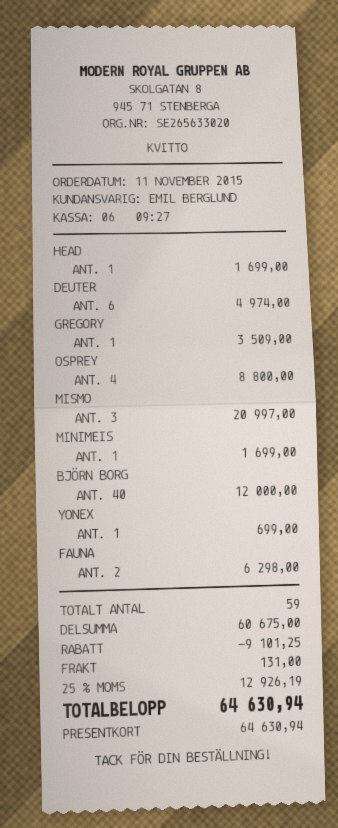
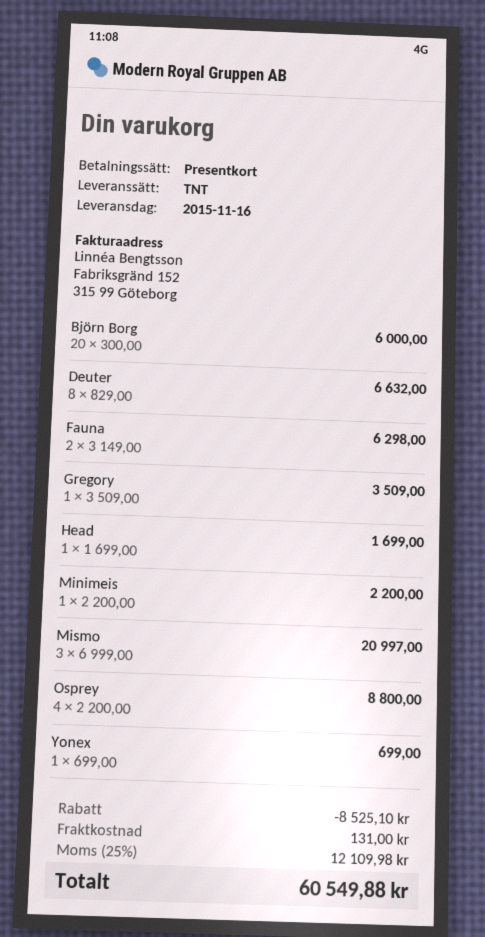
DEUTER: 6 for 4974.00 -> 8 for 6632.00
MINIMEIS: 1 for 1699.00 -> 1 for 2200.00
BJÖRN BORG: 40 for 12000.00 -> 20 for 6000.00
discount: 9101.25 -> 8525.10
tax: 25% = 12926.19 -> 25% = 12109.98
total: 64630.94 -> 60549.88

